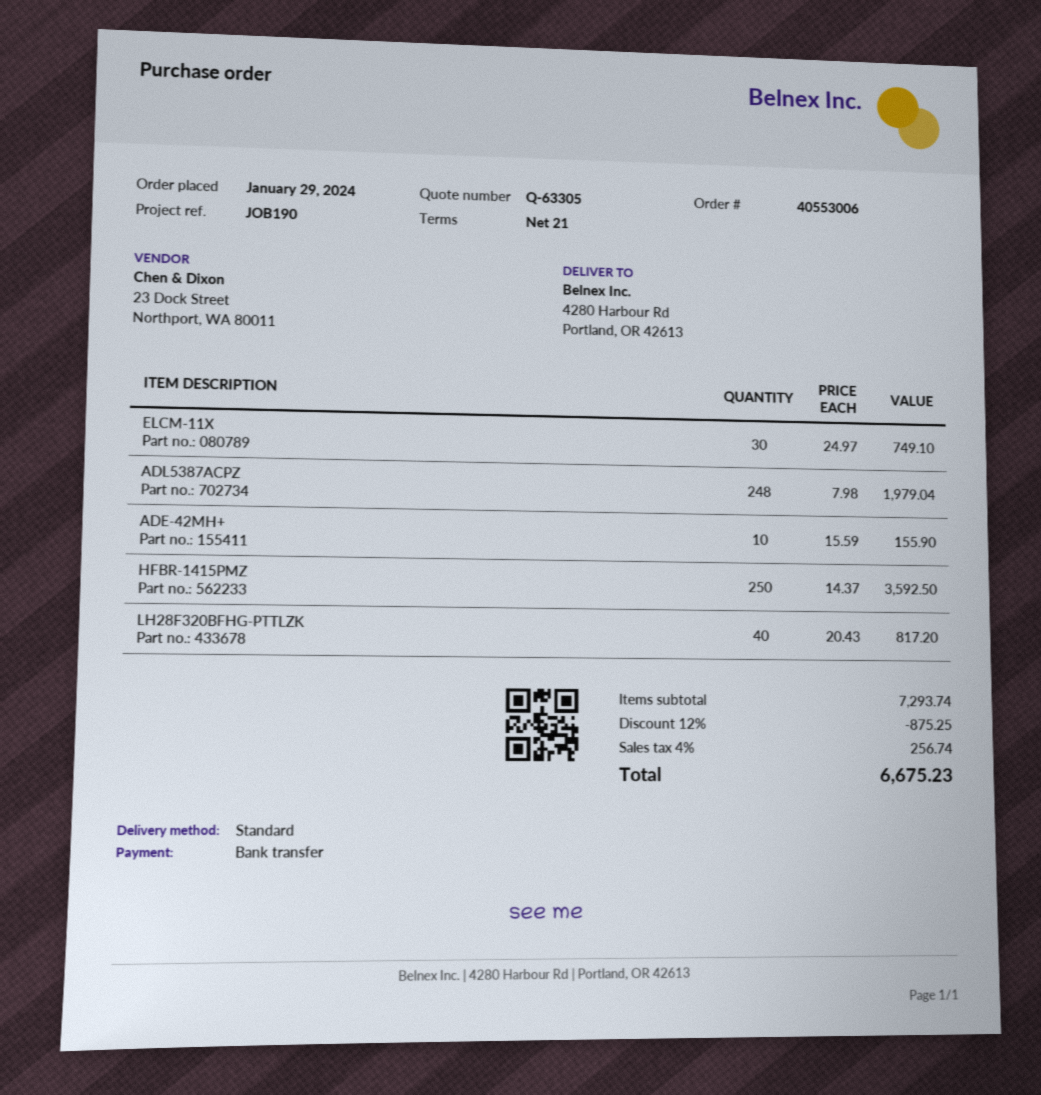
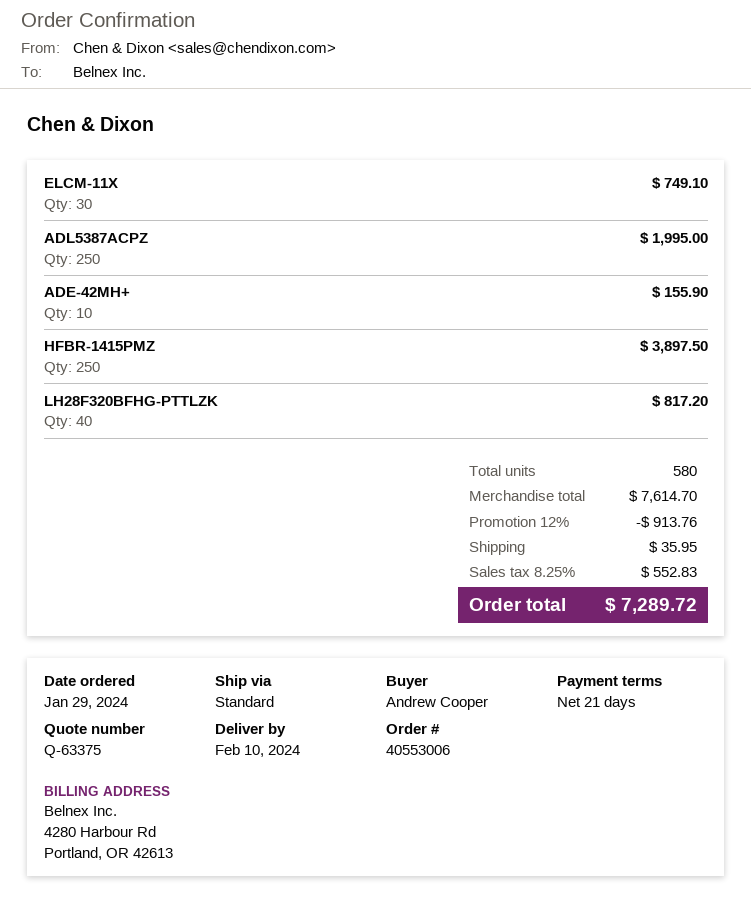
quote number: Q-63305 -> Q-63375
ADL5387ACPZ: 248 for 1979.04 -> 250 for 1995.00
HFBR-1415PMZ: 250 for 3592.50 -> 250 for 3897.50
subtotal: 7293.74 -> 7614.70
discount: 12% = 875.25 -> 12% = 913.76
shipping: none -> 35.95
tax: 4% = 256.74 -> 8.25% = 552.83
total: 6675.23 -> 7289.72

